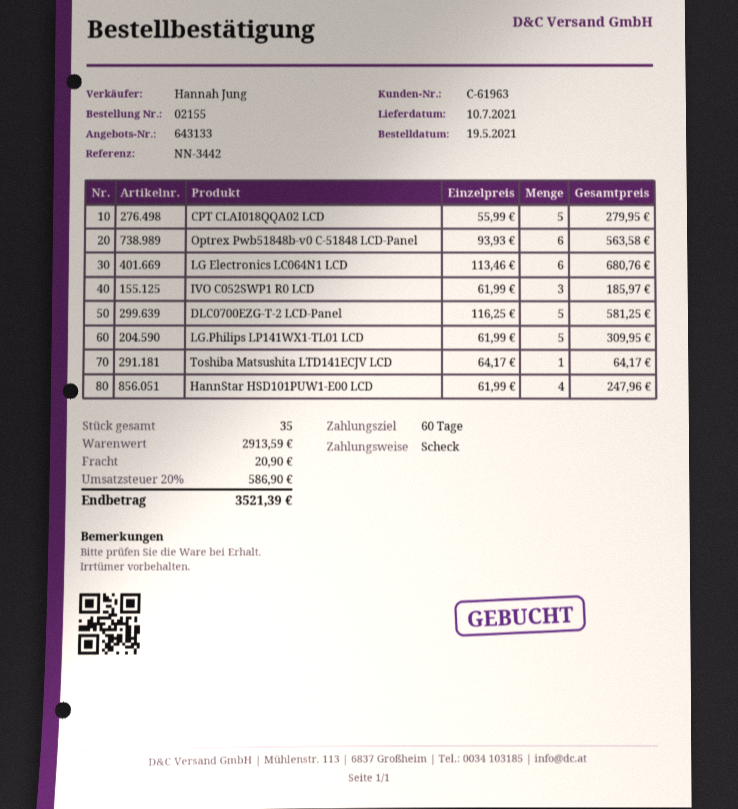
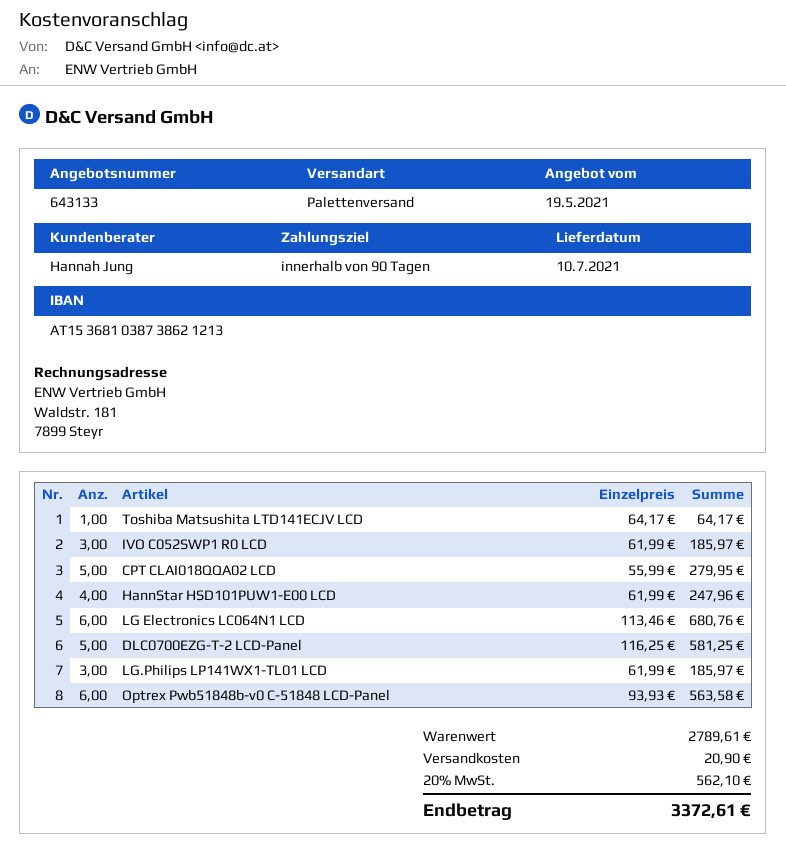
payment terms: 60 days -> 90 days
LG.Philips LP141WX1-TL01 LCD: 5 x 61.99 = 309.95 -> 3 x 61.99 = 185.97
subtotal: 2913.59 -> 2789.61
tax: 20% = 586.90 -> 20% = 562.10
total: 3521.39 -> 3372.61

